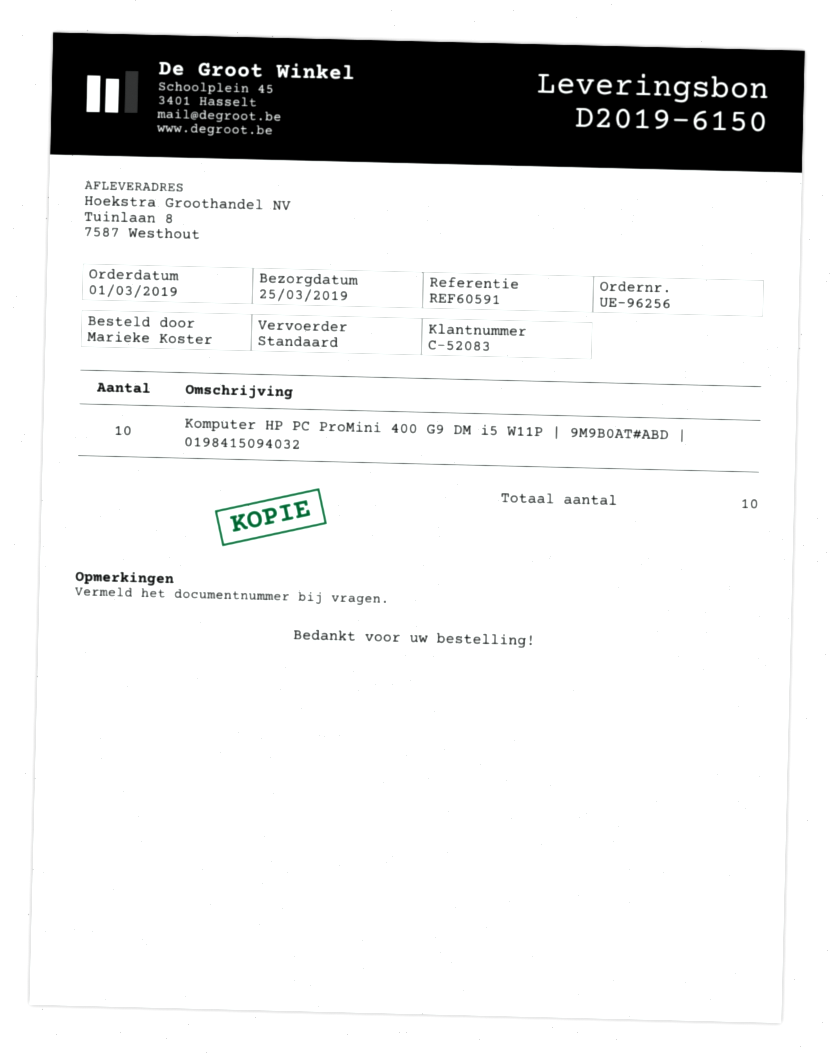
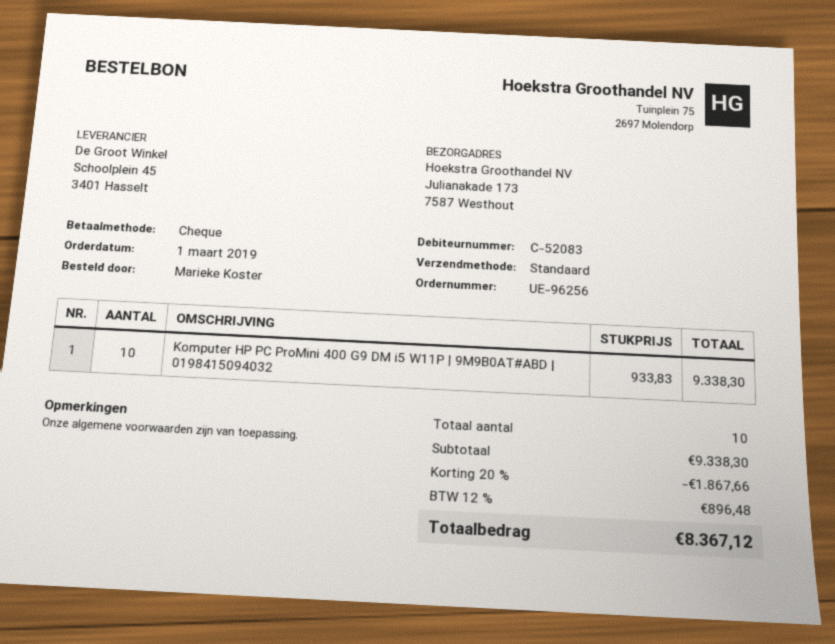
ship to: Tuinlaan 8, 7587 Westhout -> Julianakade 173, 7587 Westhout

